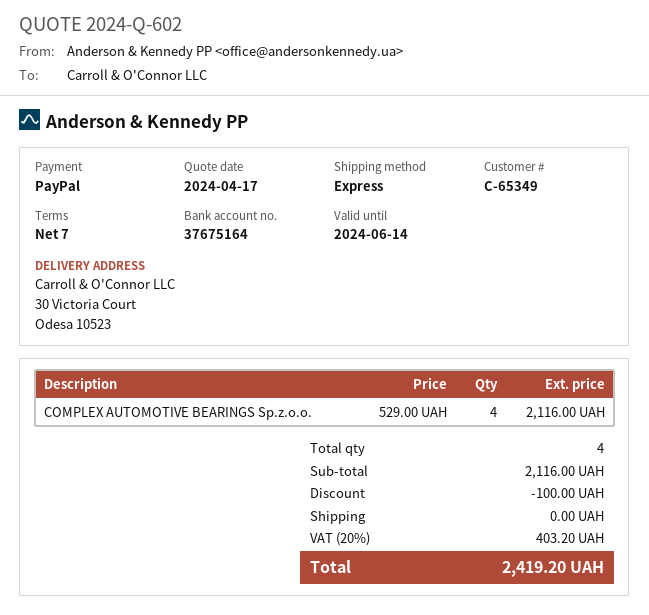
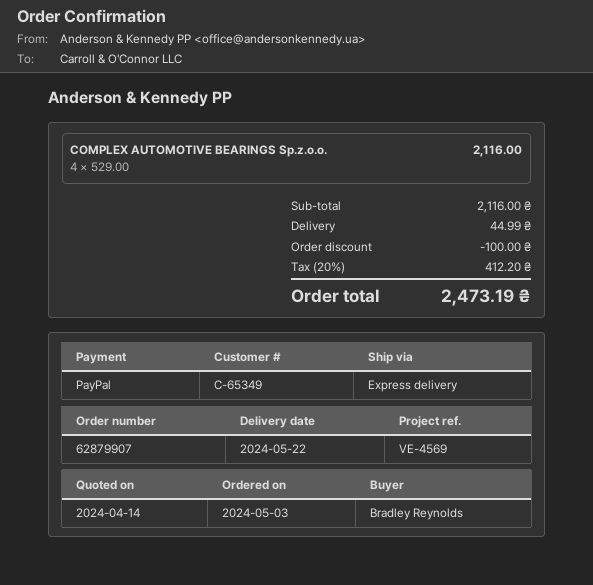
quote date: 2024-04-17 -> 2024-04-14
shipping: 0.00 -> 44.99
tax: 20% = 403.20 -> 20% = 412.20
total: 2419.20 -> 2473.19

